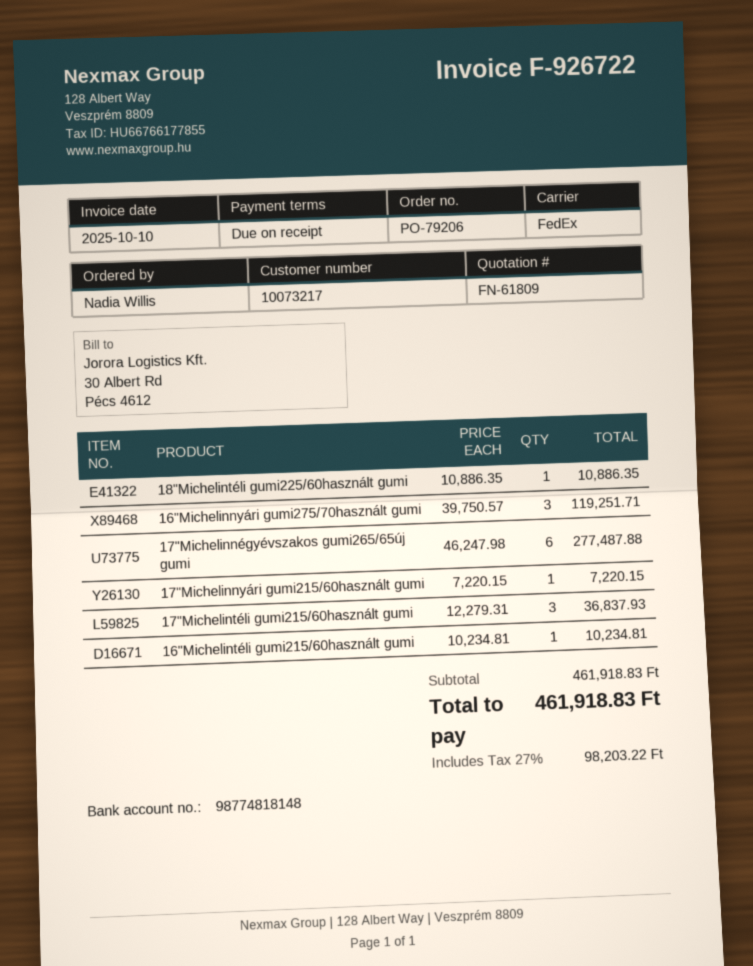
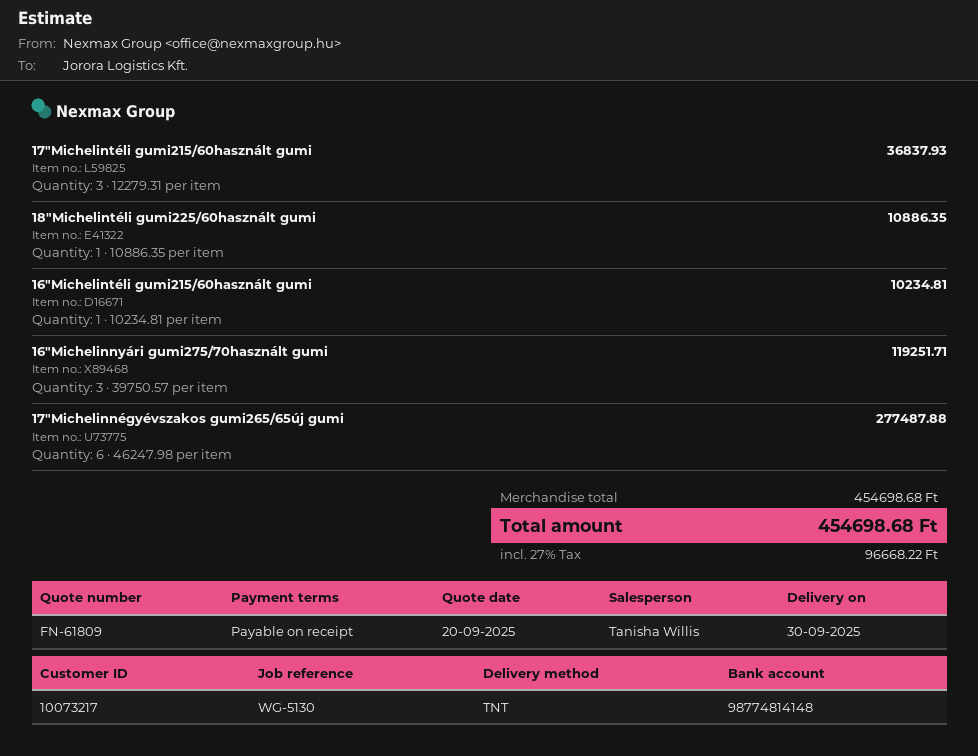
bank account: 98774818148 -> 98774814148
shipping method: FedEx -> TNT
17"Michelinnyári gumi215/60használt gumi: 1 x 7220.15 = 7220.15 -> none
subtotal: 461918.83 -> 454698.68
tax: 27% = 98203.22 -> 27% = 96668.22
total: 461918.83 -> 454698.68

